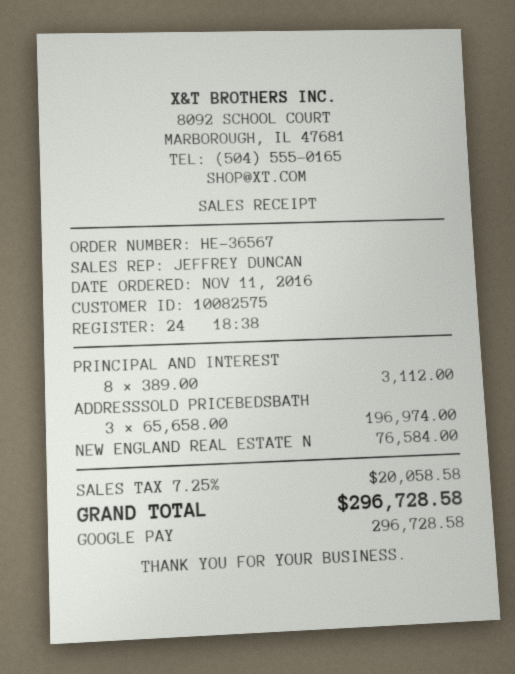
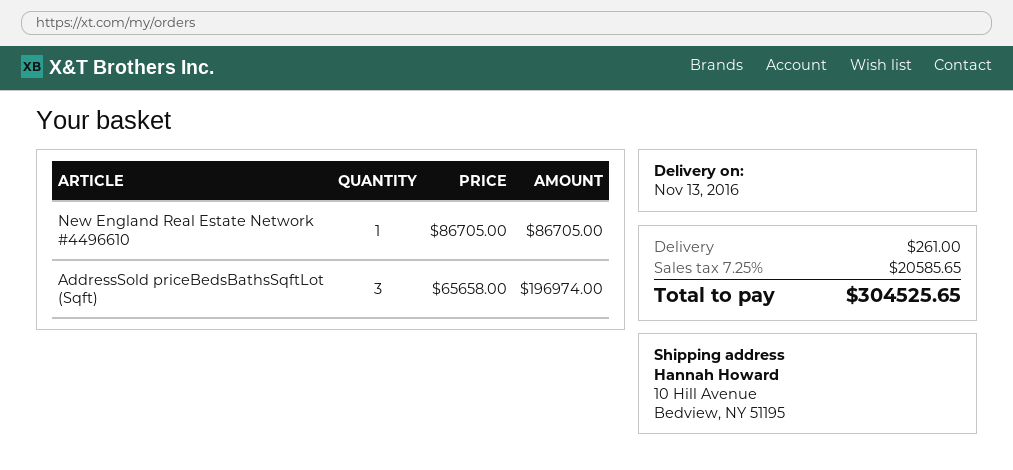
PRINCIPAL AND INTEREST: 8 x 389.00 = 3112.00 -> none
NEW ENGLAND REAL ESTATE N: 1 x 76584.00 = 76584.00 -> 1 x 86705.00 = 86705.00
shipping: none -> 261.00
tax: 7.25% = 20058.58 -> 7.25% = 20585.65
total: 296728.58 -> 304525.65

